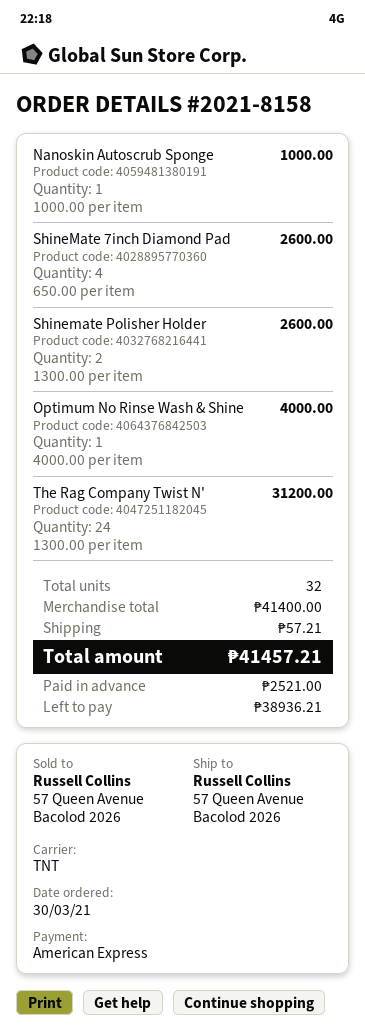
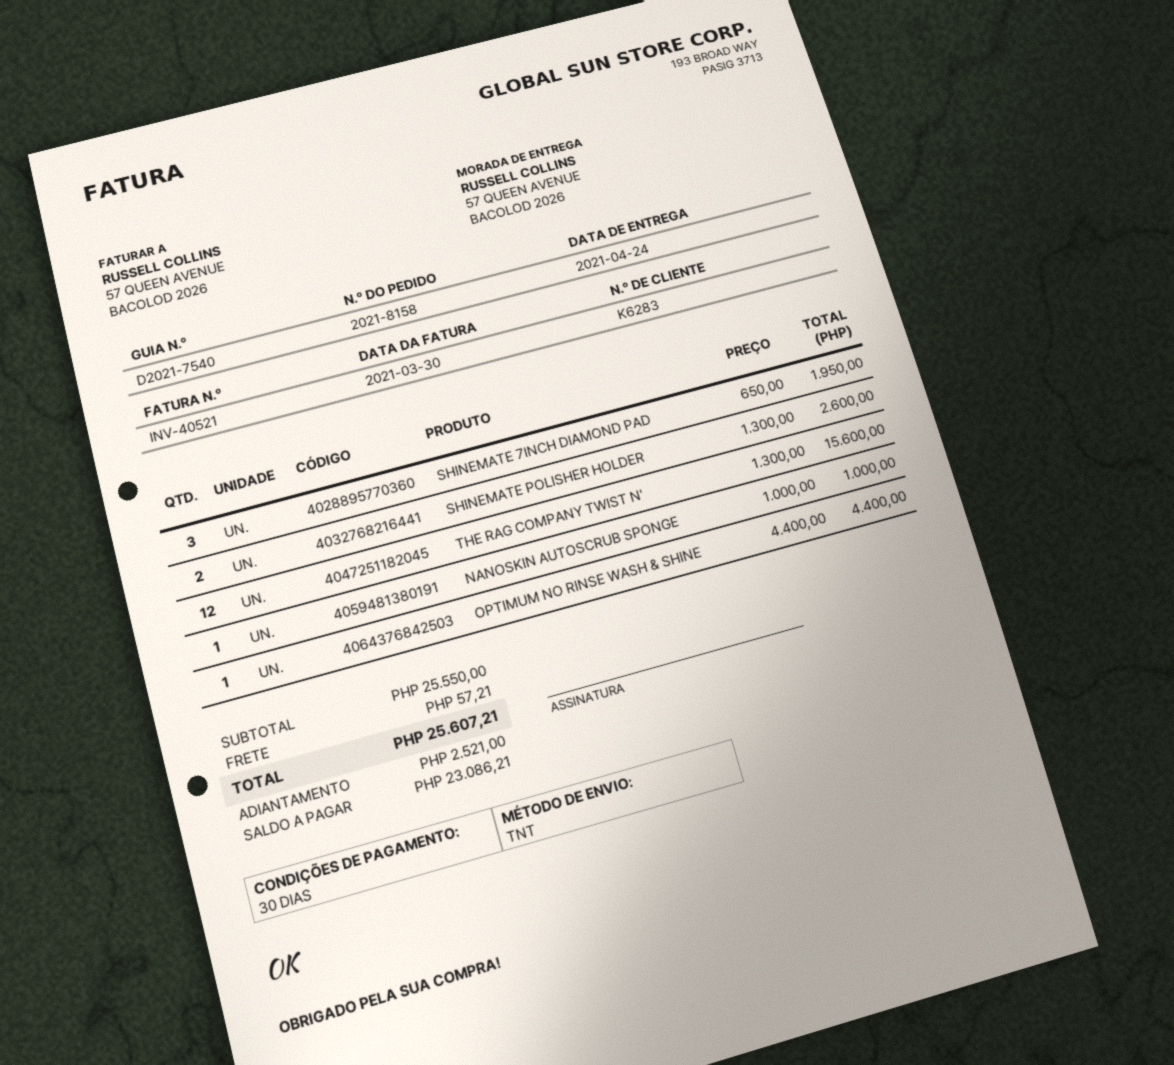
ShineMate 7inch Diamond Pad: 4 x 650.00 = 2600.00 -> 3 x 650.00 = 1950.00
Optimum No Rinse Wash & Shine: 1 x 4000.00 = 4000.00 -> 1 x 4400.00 = 4400.00
The Rag Company Twist N': 24 x 1300.00 = 31200.00 -> 12 x 1300.00 = 15600.00
subtotal: 41400.00 -> 25550.00
total: 41457.21 -> 25607.21
balance: 38936.21 -> 23086.21

